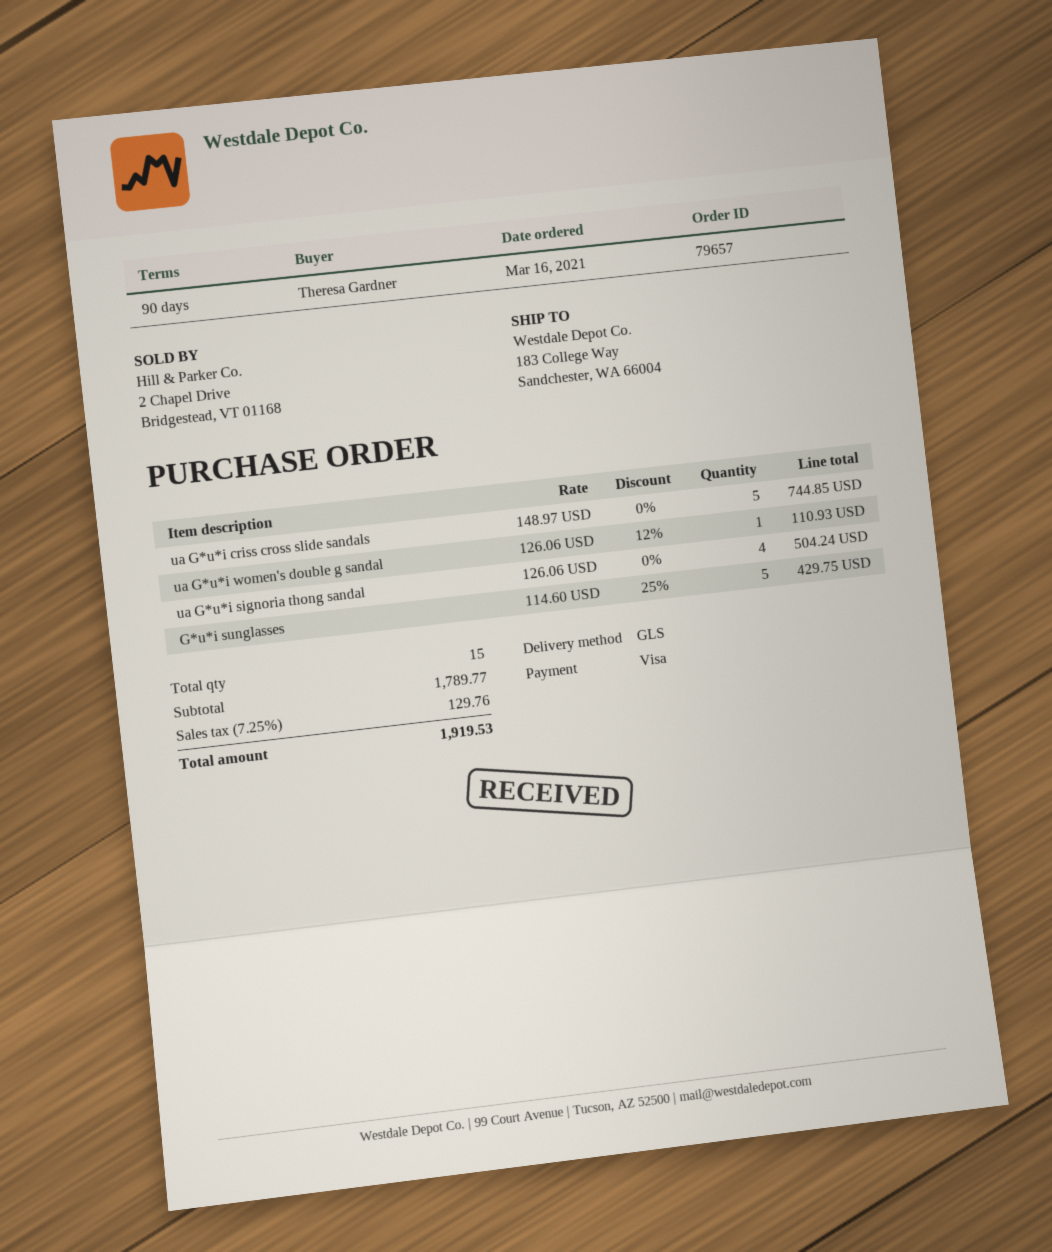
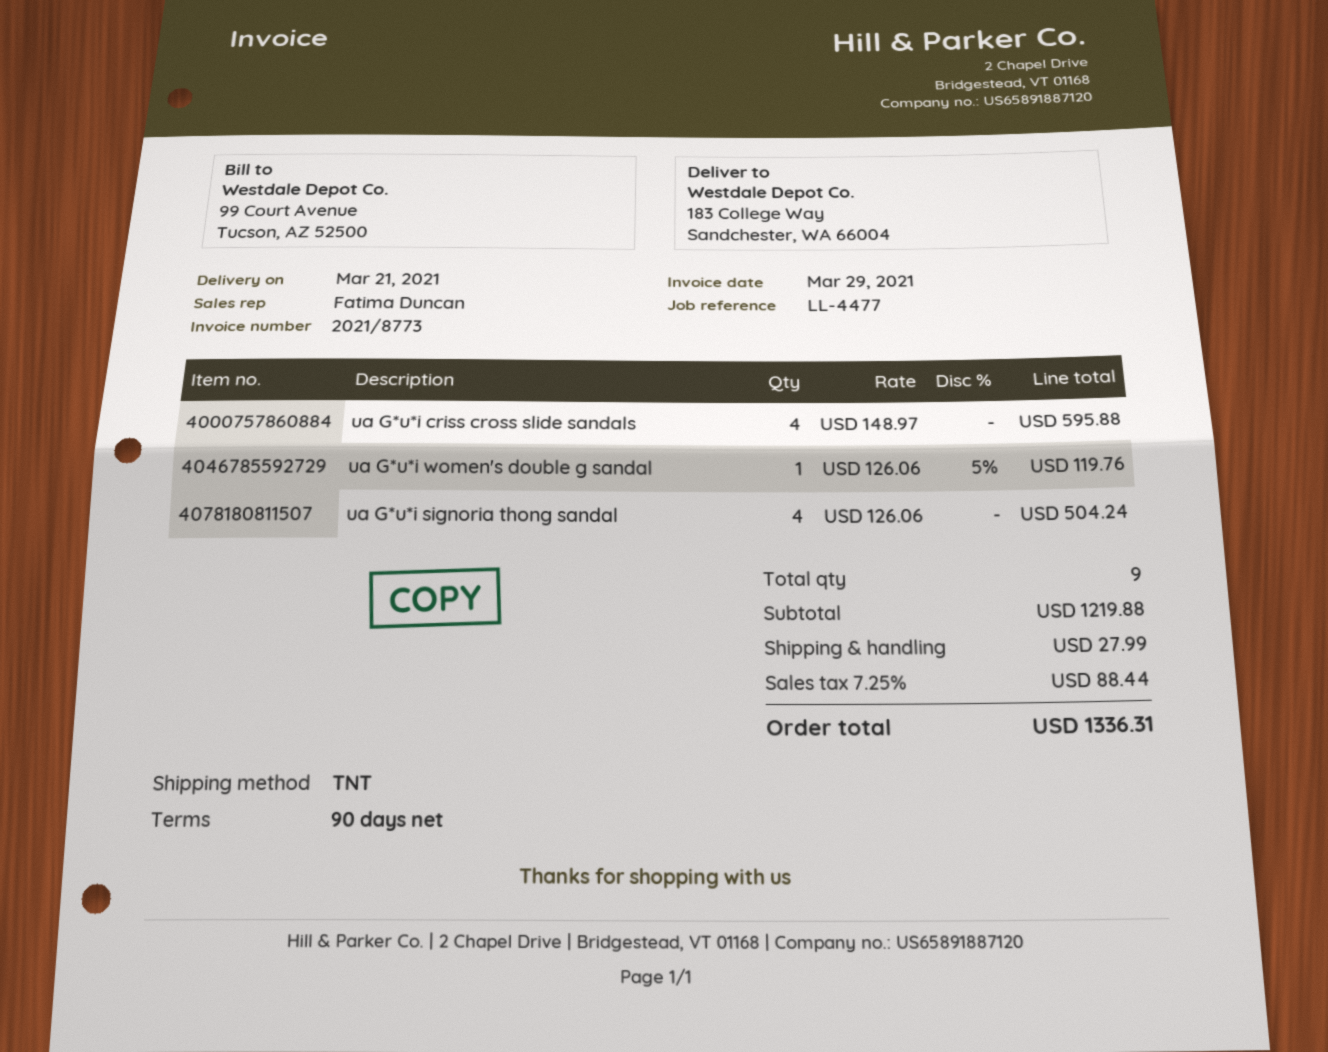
shipping method: GLS -> TNT
ua G*u*i criss cross slide sandals: 5 x 148.97 = 744.85 -> 4 x 148.97 = 595.88
ua G*u*i women's double g sandal: 1 x 126.06 - 12% = 110.93 -> 1 x 126.06 - 5% = 119.76
G*u*i sunglasses: 5 x 114.60 - 25% = 429.75 -> none
total quantity: 15 -> 9
subtotal: 1789.77 -> 1219.88
shipping: none -> 27.99
tax: 7.25% = 129.76 -> 7.25% = 88.44
total: 1919.53 -> 1336.31

